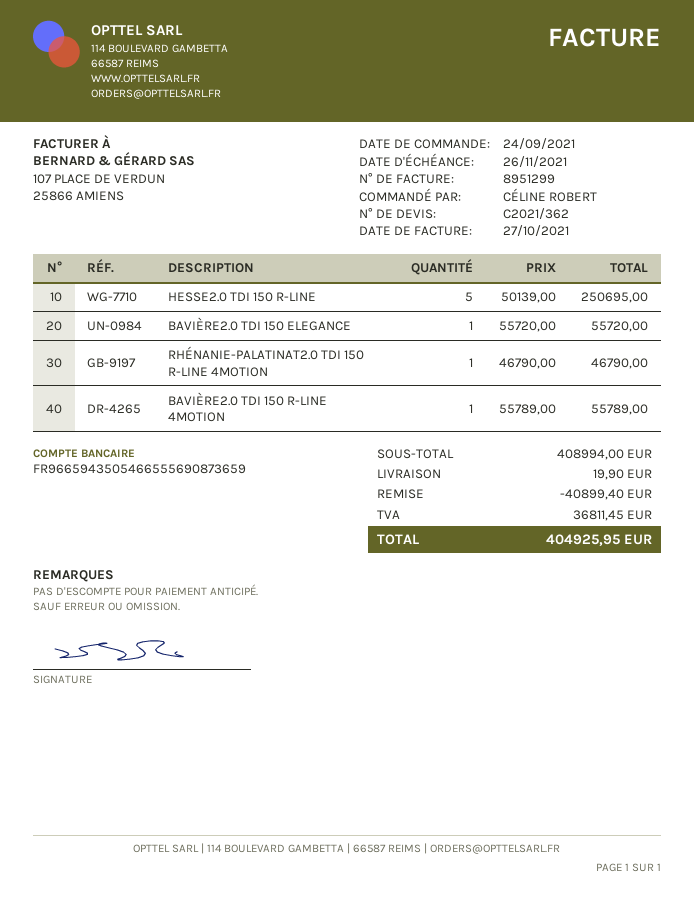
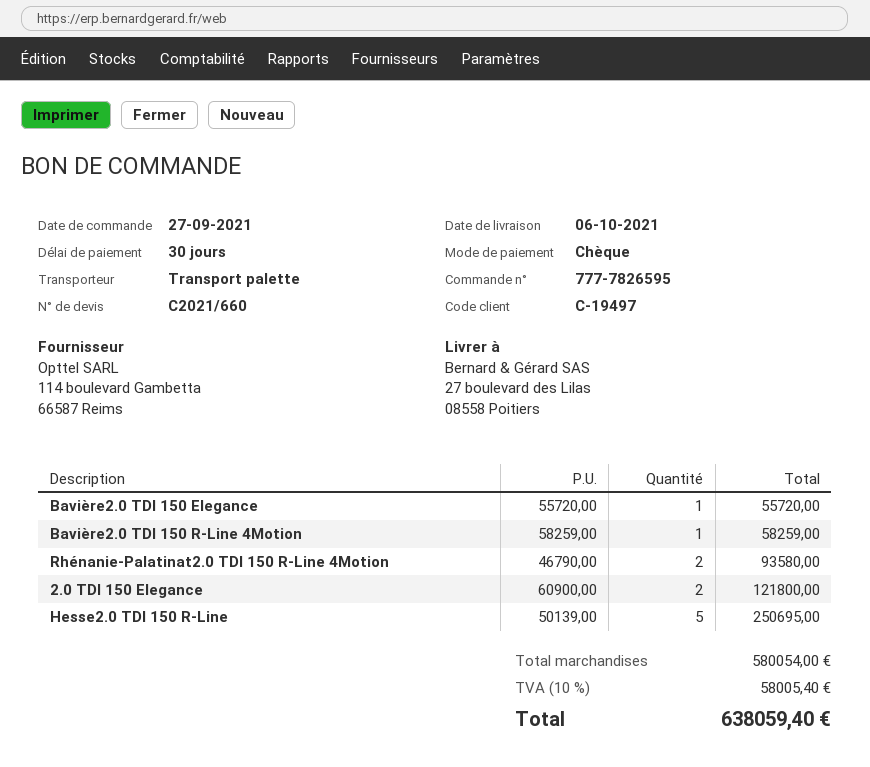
quote number: C2021/362 -> C2021/660
order date: 2021-09-24 -> 2021-09-27
RHÉNANIE-PALATINAT2.0 TDI 150 R-LINE 4MOTION: 1 x 46790.00 = 46790.00 -> 2 x 46790.00 = 93580.00
BAVIÈRE2.0 TDI 150 R-LINE 4MOTION: 1 x 55789.00 = 55789.00 -> 1 x 58259.00 = 58259.00
2.0 TDI 150 Elegance: none -> 2 x 60900.00 = 121800.00
subtotal: 408994.00 -> 580054.00
discount: 40899.40 -> none
shipping: 19.90 -> none
tax: 36811.45 -> 58005.40
total: 404925.95 -> 638059.40

